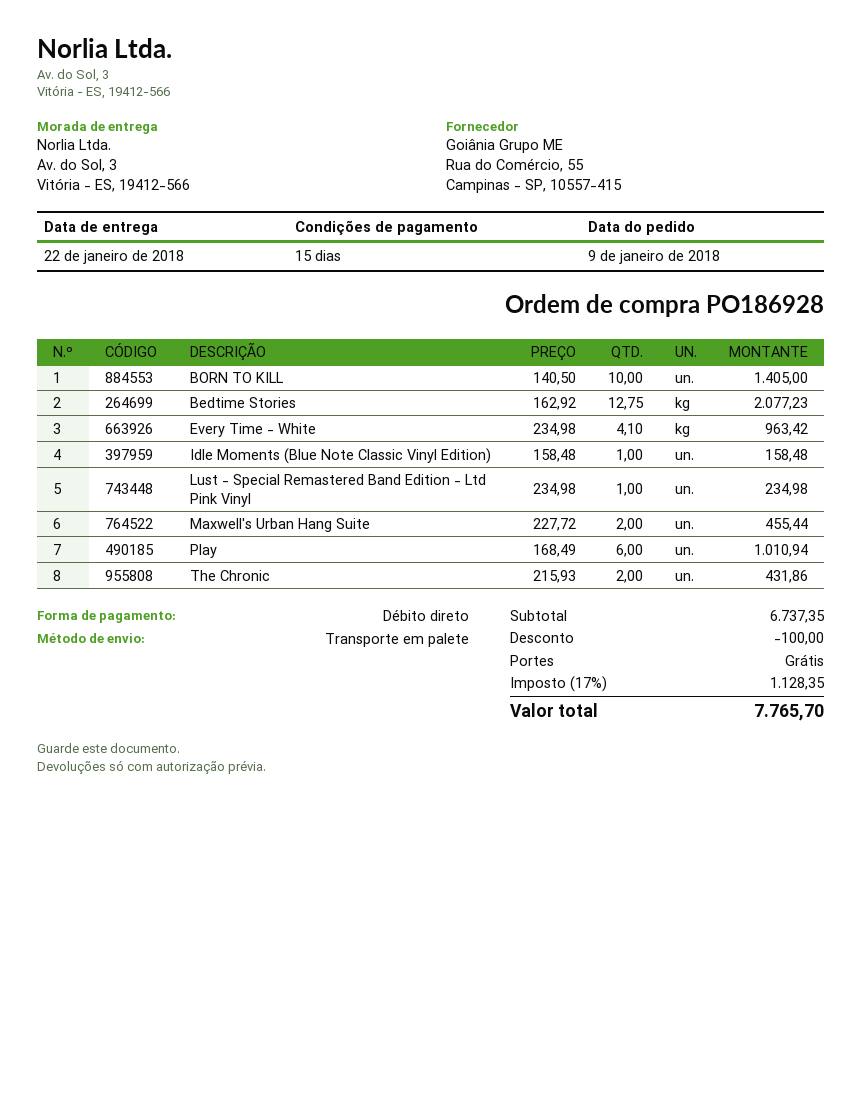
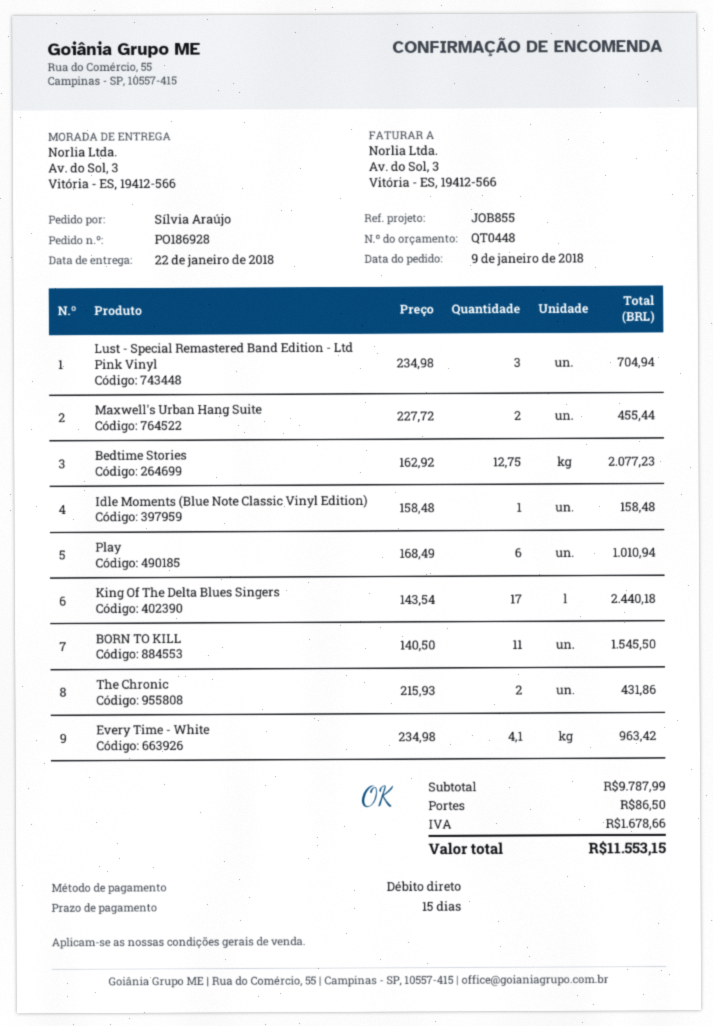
BORN TO KILL: 10 x 140.50 = 1405.00 -> 11 x 140.50 = 1545.50
Lust - Special Remastered Band Edition - Ltd Pink Vinyl: 1 x 234.98 = 234.98 -> 3 x 234.98 = 704.94
King Of The Delta Blues Singers: none -> 17 x 143.54 = 2440.18
subtotal: 6737.35 -> 9787.99
discount: 100.00 -> none
shipping: 0.00 -> 86.50
tax: 1128.35 -> 1678.66
total: 7765.70 -> 11553.15

